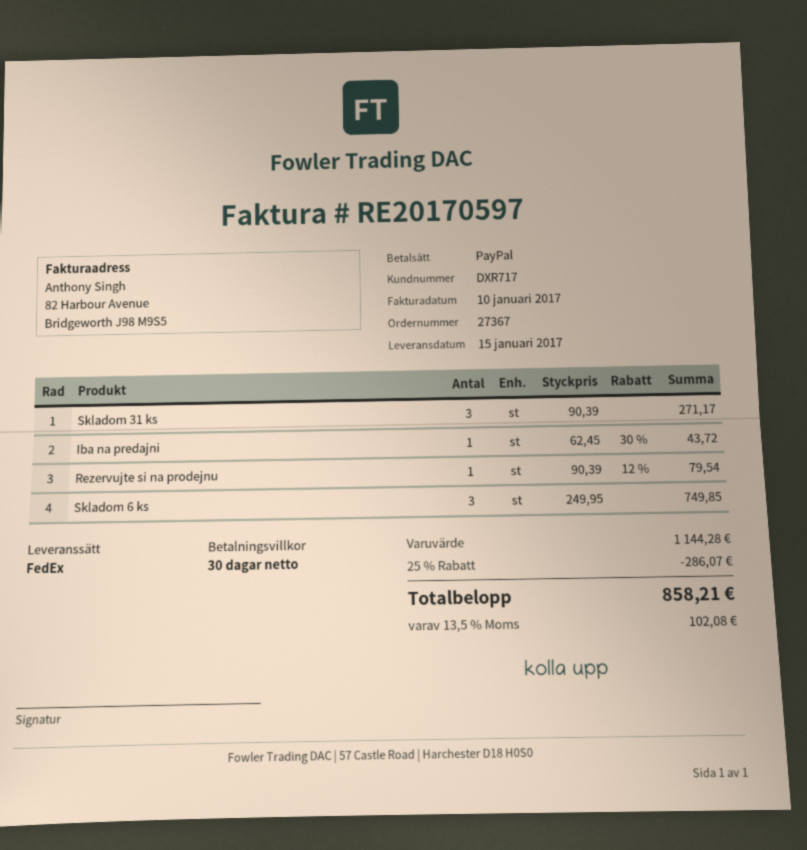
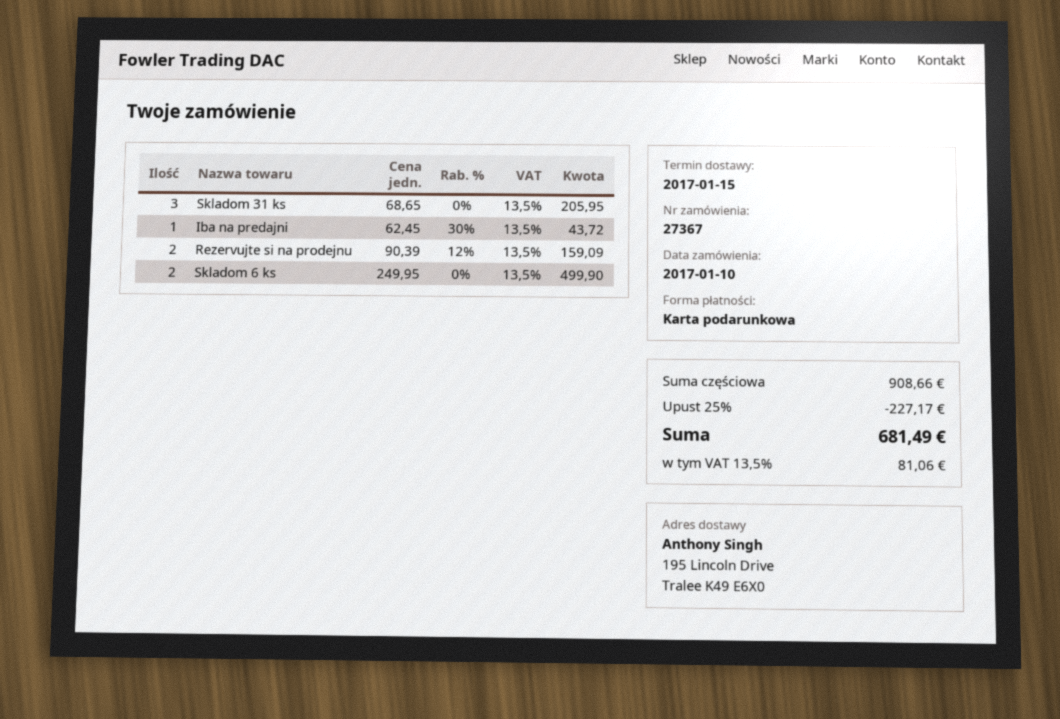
payment method: PayPal -> gift card
Skladom 31 ks: 3 x 90.39 = 271.17 -> 3 x 68.65 = 205.95
Rezervujte si na prodejnu: 1 x 90.39 - 12% = 79.54 -> 2 x 90.39 - 12% = 159.09
Skladom 6 ks: 3 x 249.95 = 749.85 -> 2 x 249.95 = 499.90
subtotal: 1144.28 -> 908.66
discount: 25% = 286.07 -> 25% = 227.17
tax: 13.5% = 102.08 -> 13.5% = 81.06
total: 858.21 -> 681.49

